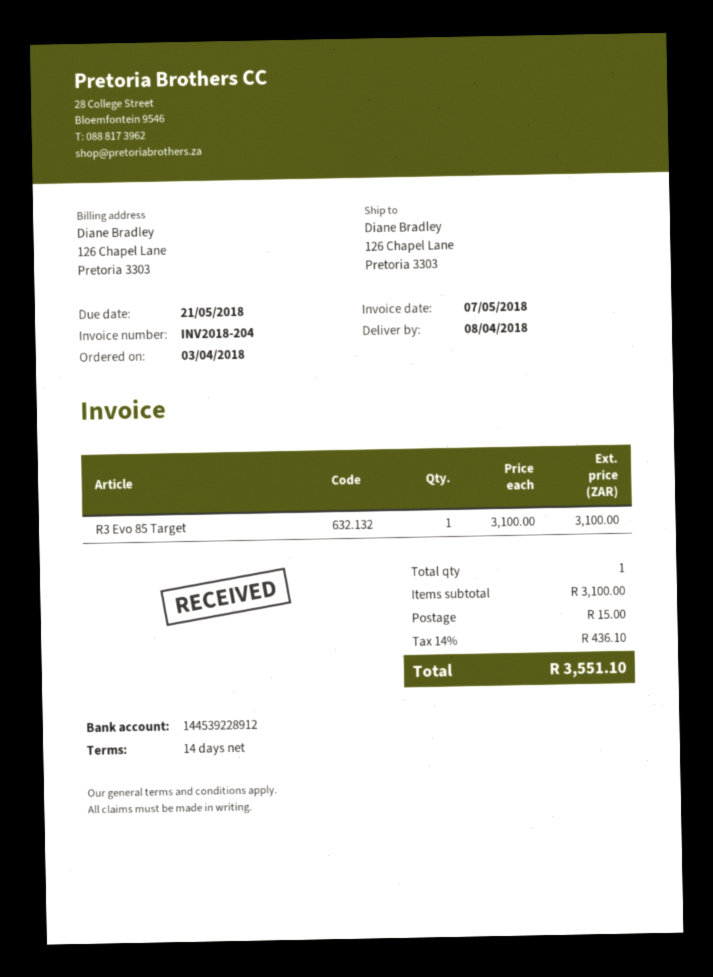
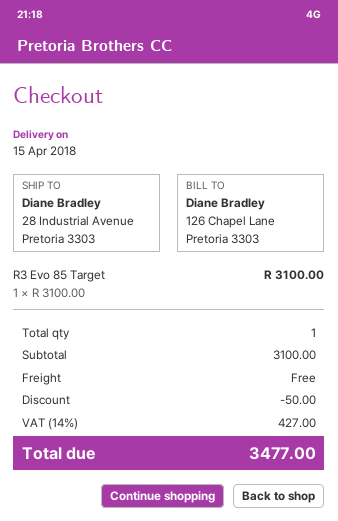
delivery date: 2018-04-08 -> 2018-04-15
ship to: 126 Chapel Lane, Pretoria 3303 -> 28 Industrial Avenue, Pretoria 3303
discount: none -> 50.00
shipping: 15.00 -> 0.00
tax: 14% = 436.10 -> 14% = 427.00
total: 3551.10 -> 3477.00

